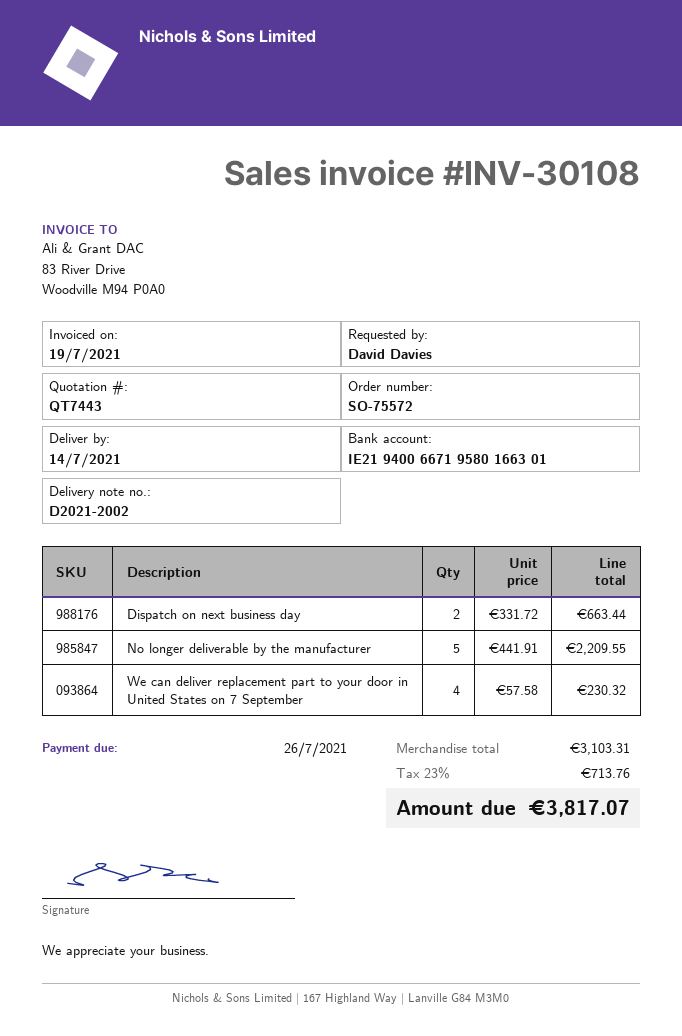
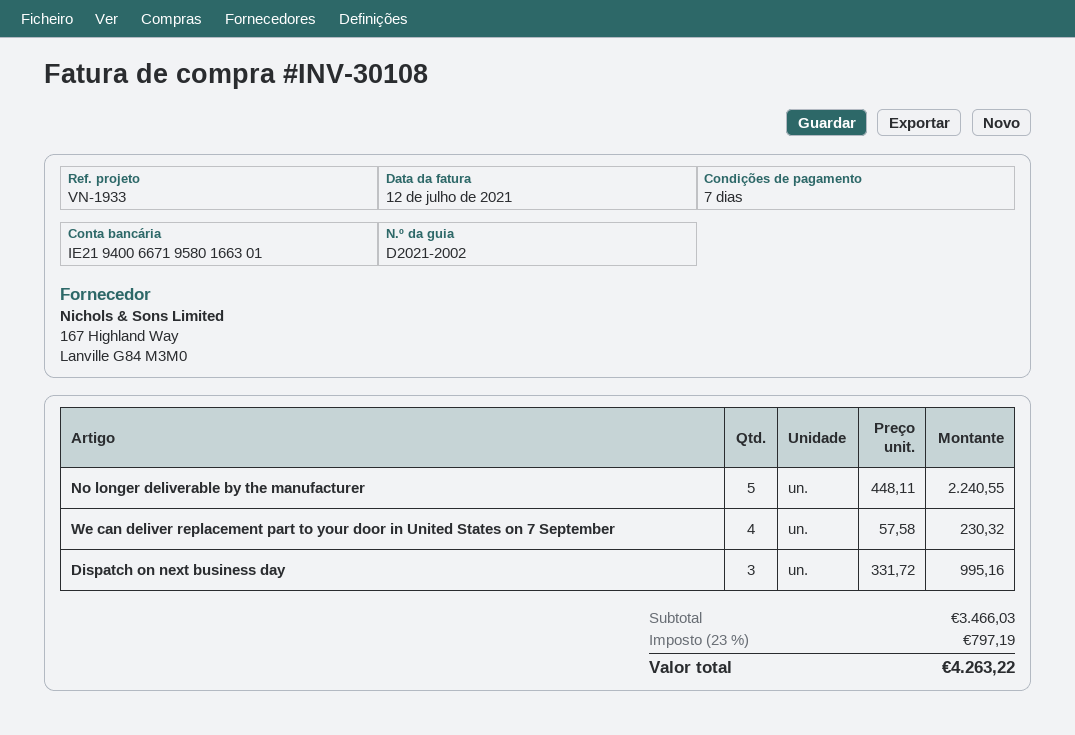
invoice date: 2021-07-19 -> 2021-07-12
Dispatch on next business day: 2 x 331.72 = 663.44 -> 3 x 331.72 = 995.16
No longer deliverable by the manufacturer: 5 x 441.91 = 2209.55 -> 5 x 448.11 = 2240.55
subtotal: 3103.31 -> 3466.03
tax: 23% = 713.76 -> 23% = 797.19
total: 3817.07 -> 4263.22

